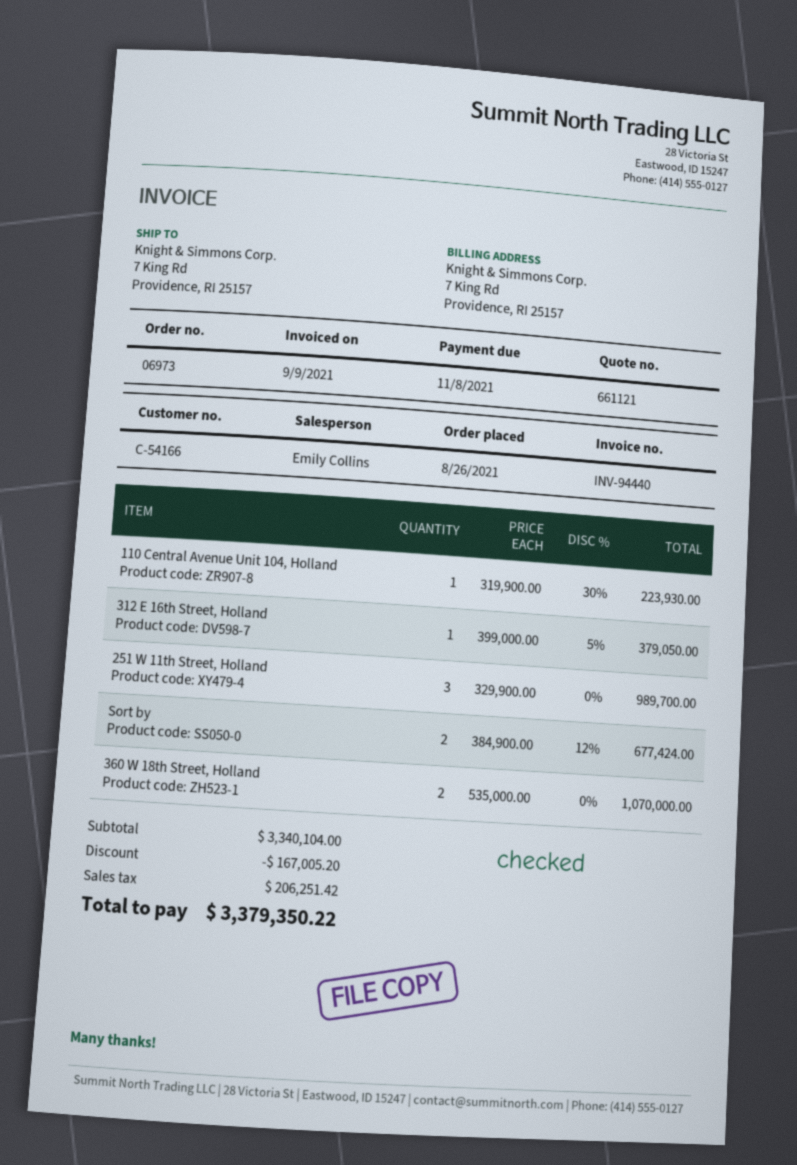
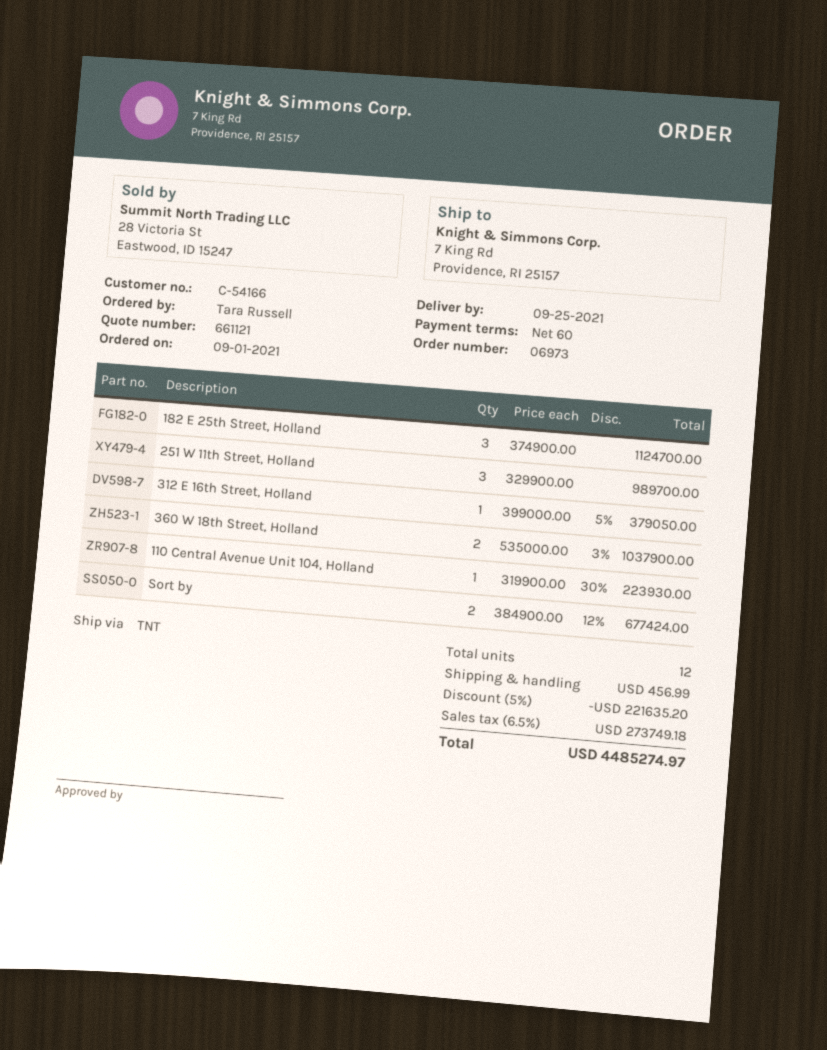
order date: 2021-08-26 -> 2021-09-01
360 W 18th Street, Holland: 2 x 535000.00 = 1070000.00 -> 2 x 535000.00 - 3% = 1037900.00
182 E 25th Street, Holland: none -> 3 x 374900.00 = 1124700.00
discount: 167005.20 -> 221635.20
shipping: none -> 456.99
tax: 206251.42 -> 273749.18
total: 3379350.22 -> 4485274.97

